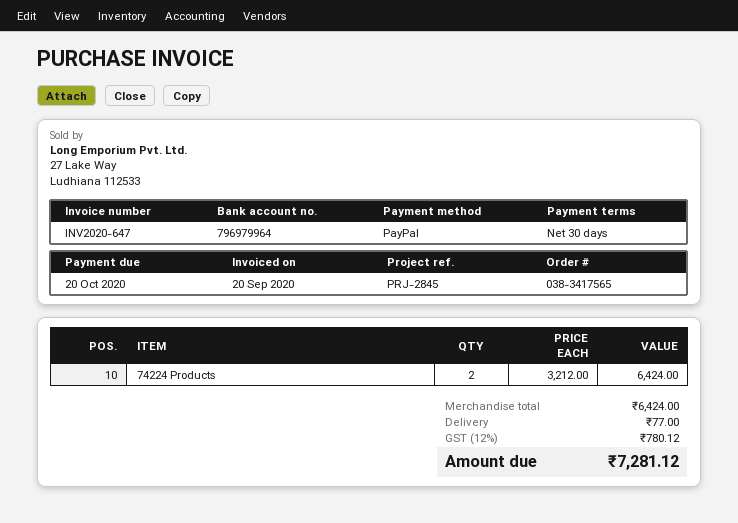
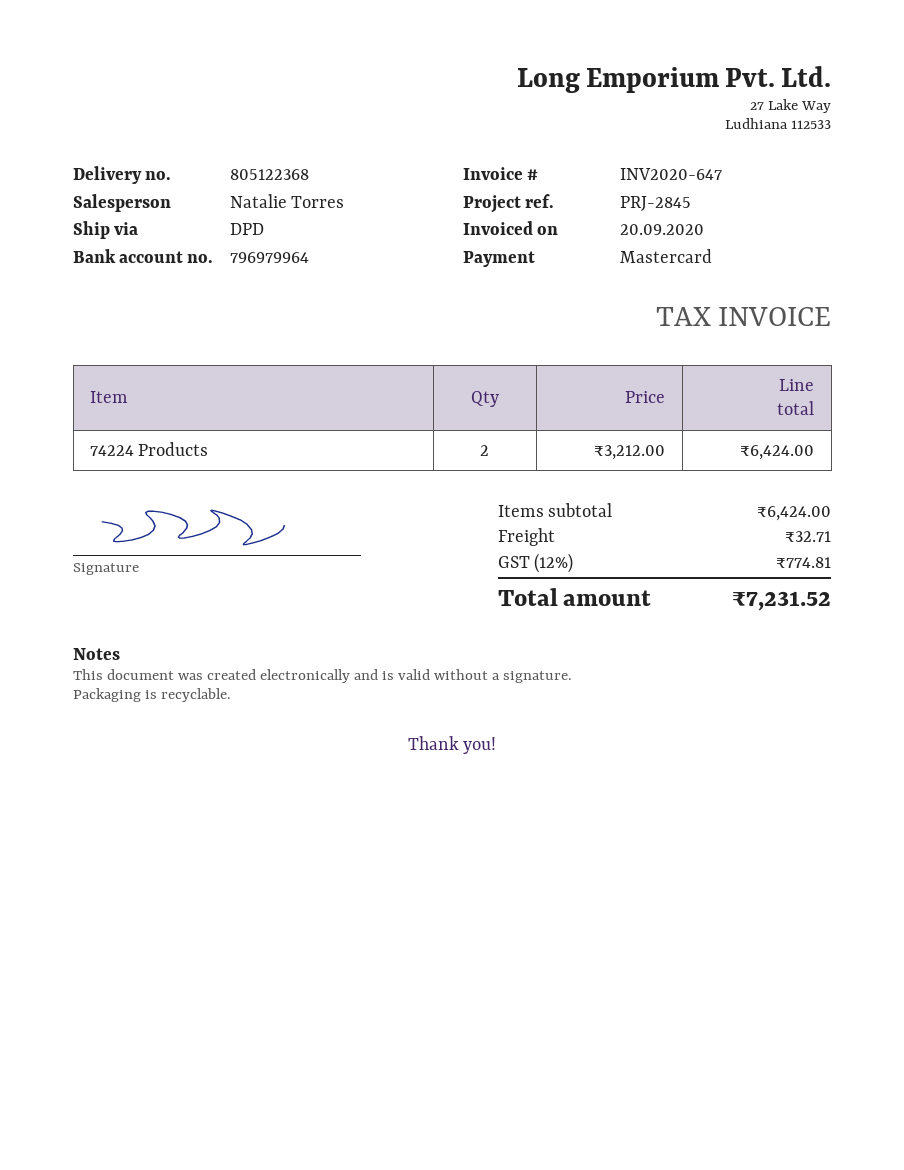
payment method: PayPal -> Mastercard
shipping: 77.00 -> 32.71
tax: 12% = 780.12 -> 12% = 774.81
total: 7281.12 -> 7231.52

